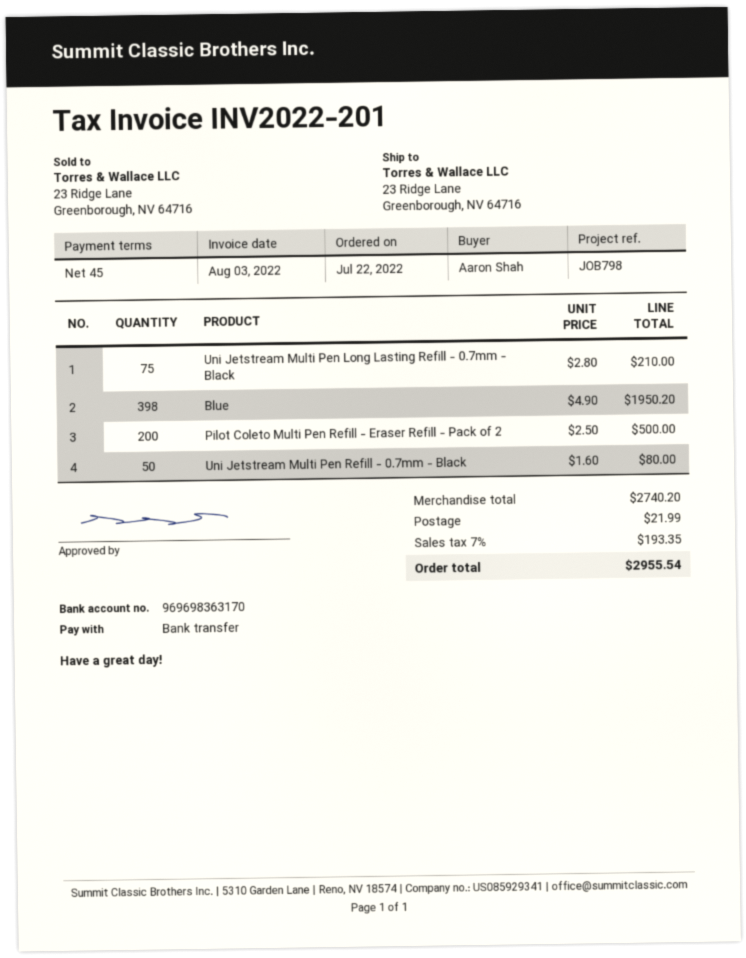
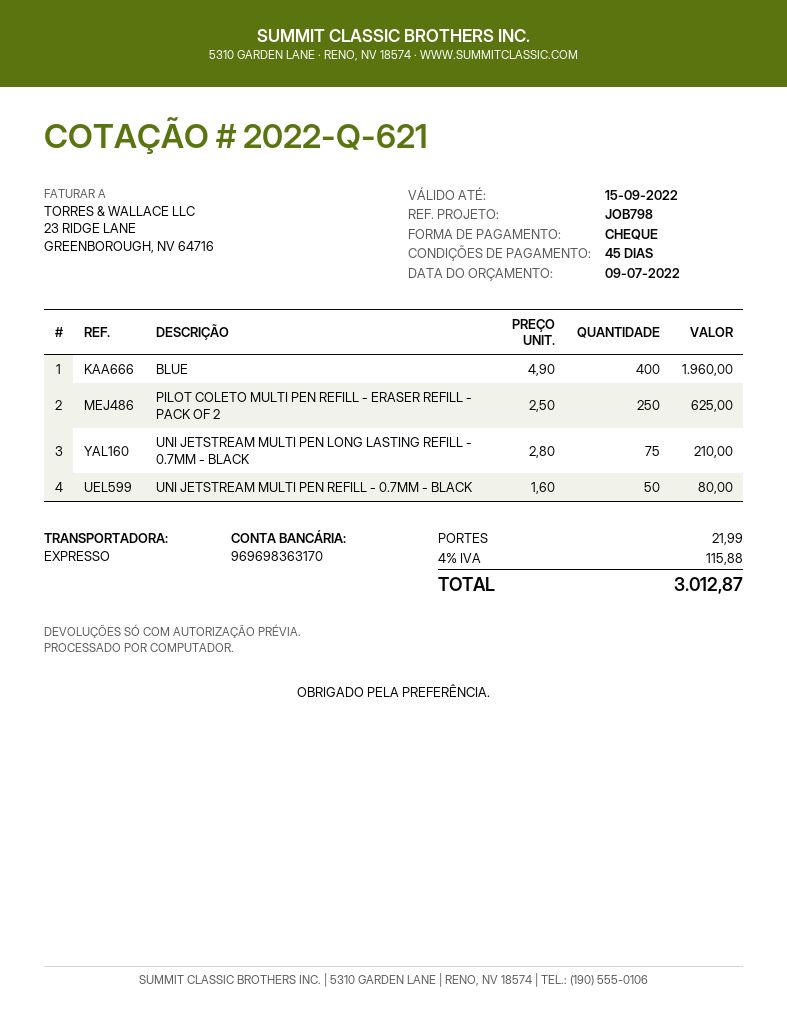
payment method: bank transfer -> cheque
Blue: 398 x 4.90 = 1950.20 -> 400 x 4.90 = 1960.00
Pilot Coleto Multi Pen Refill - Eraser Refill - Pack of 2: 200 x 2.50 = 500.00 -> 250 x 2.50 = 625.00
tax: 7% = 193.35 -> 4% = 115.88
total: 2955.54 -> 3012.87

